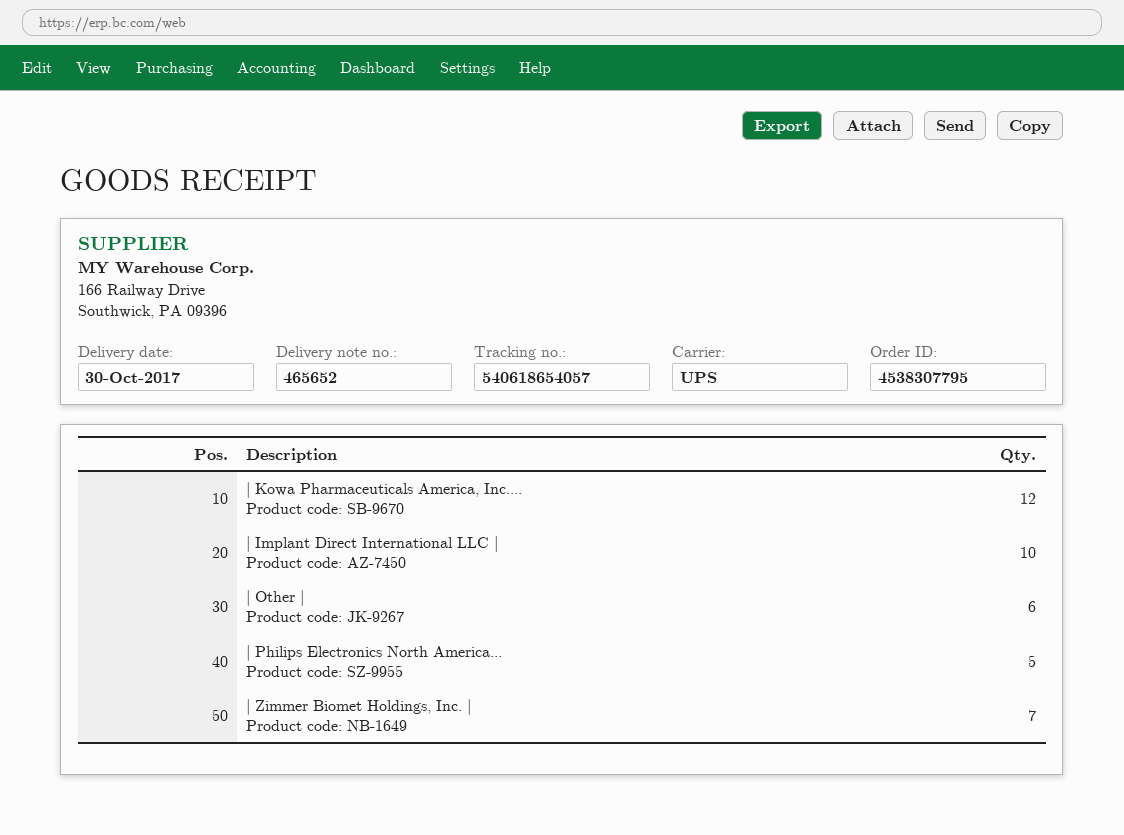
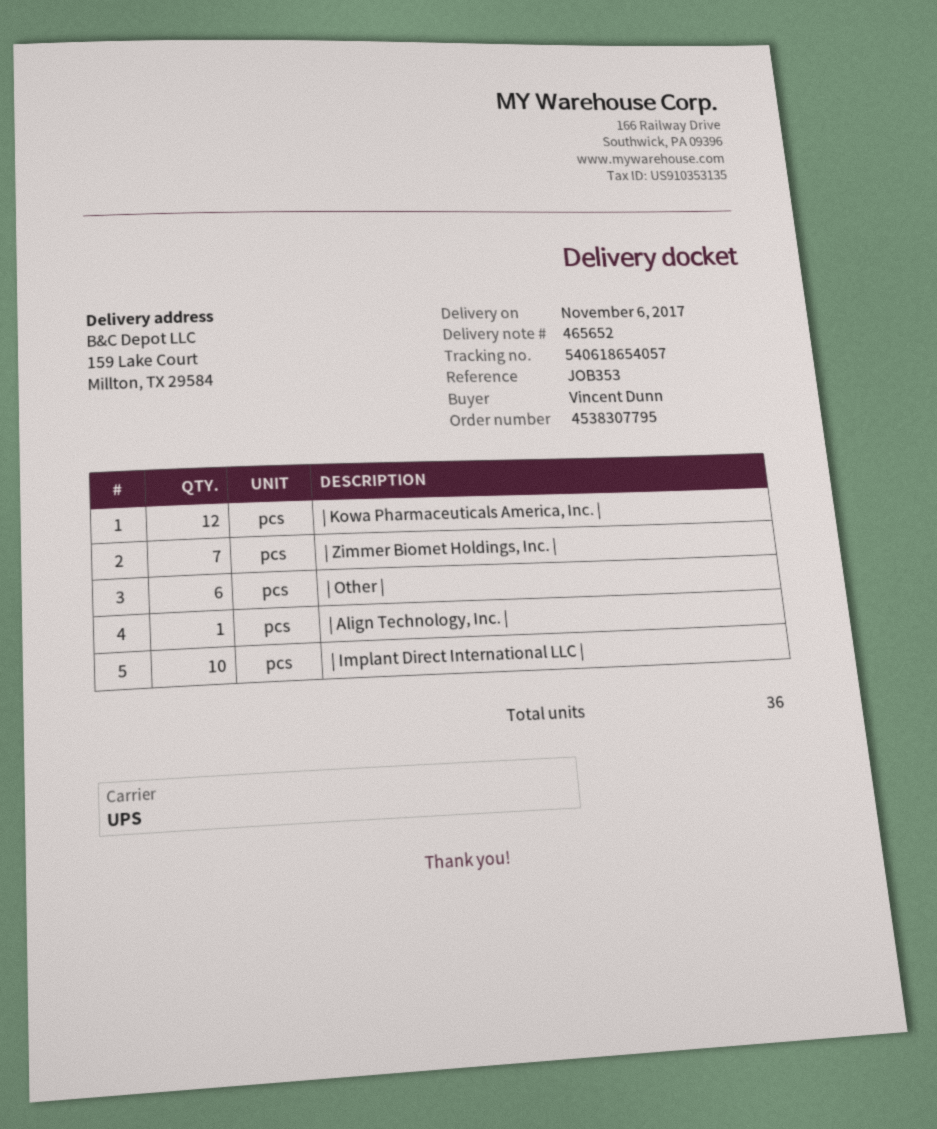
delivery date: 2017-10-30 -> 2017-11-06
| Philips Electronics North America...: 5 -> none
| Align Technology, Inc. |: none -> 1

